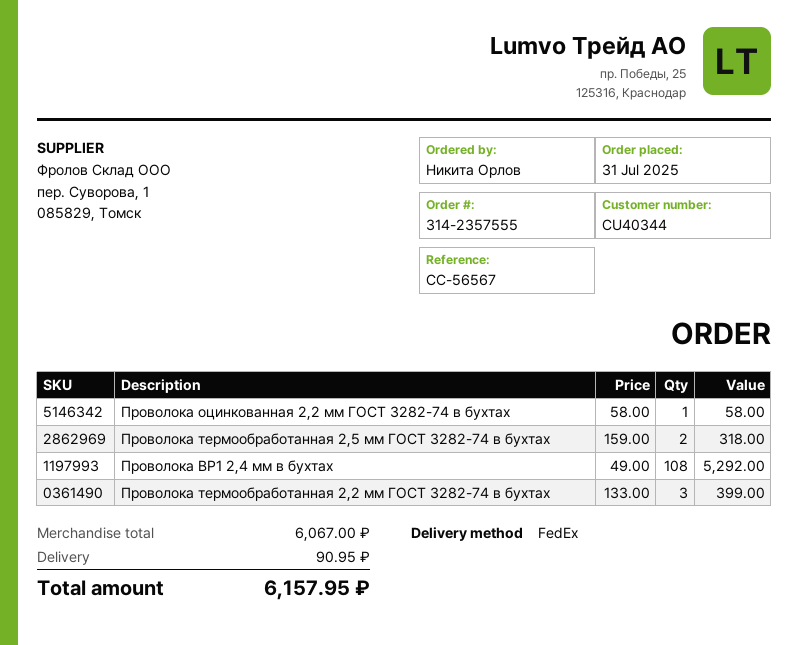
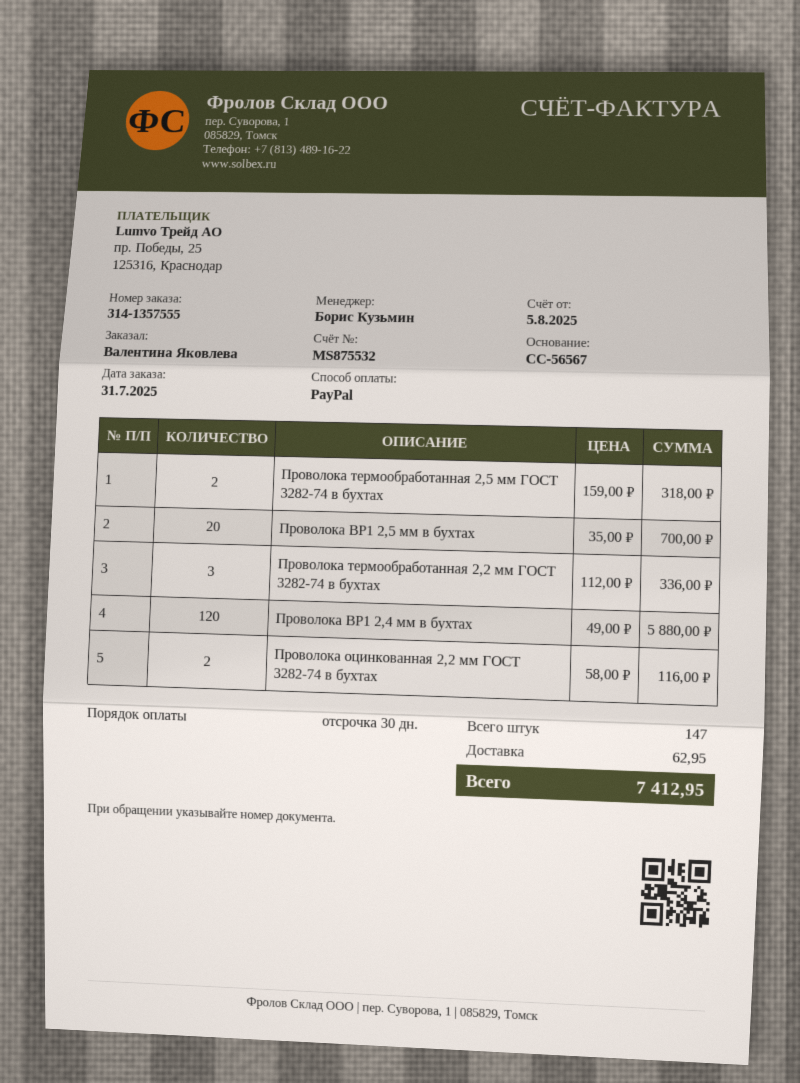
order number: 314-2357555 -> 314-1357555
ordered by: Никита Орлов -> Валентина Яковлева
Проволока оцинкованная 2,2 мм ГОСТ 3282-74 в бухтах: 1 x 58.00 = 58.00 -> 2 x 58.00 = 116.00
Проволока ВР1 2,4 мм в бухтах: 108 x 49.00 = 5292.00 -> 120 x 49.00 = 5880.00
Проволока термообработанная 2,2 мм ГОСТ 3282-74 в бухтах: 3 x 133.00 = 399.00 -> 3 x 112.00 = 336.00
Проволока ВР1 2,5 мм в бухтах: none -> 20 x 35.00 = 700.00
shipping: 90.95 -> 62.95
total: 6157.95 -> 7412.95

